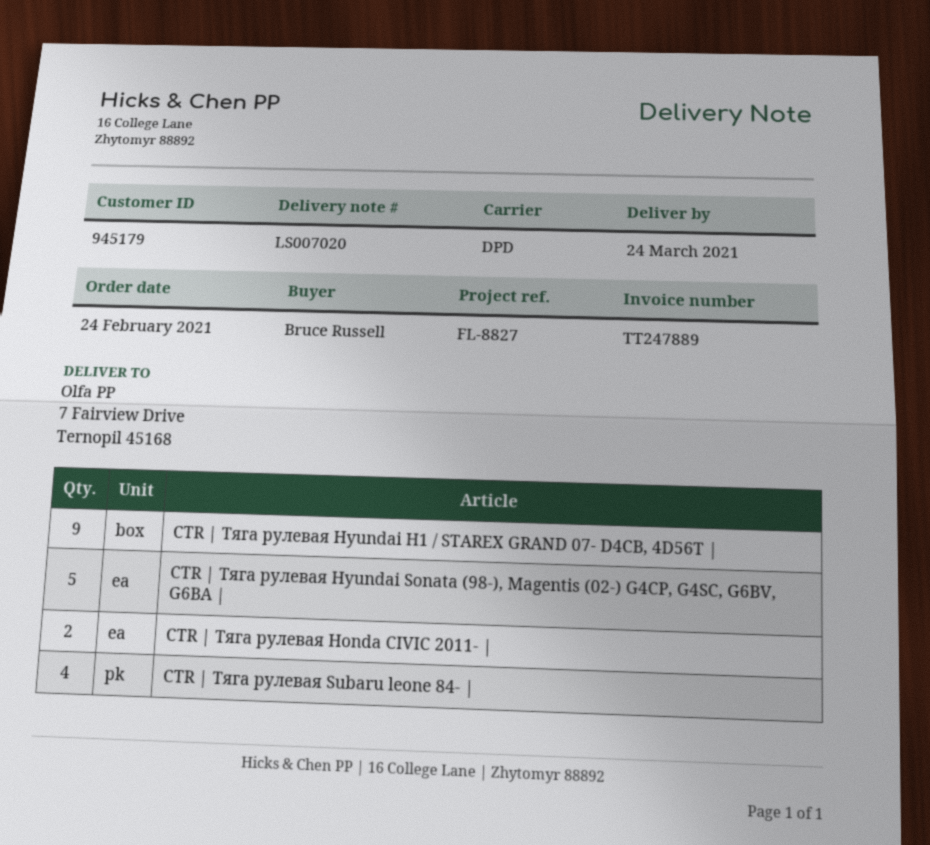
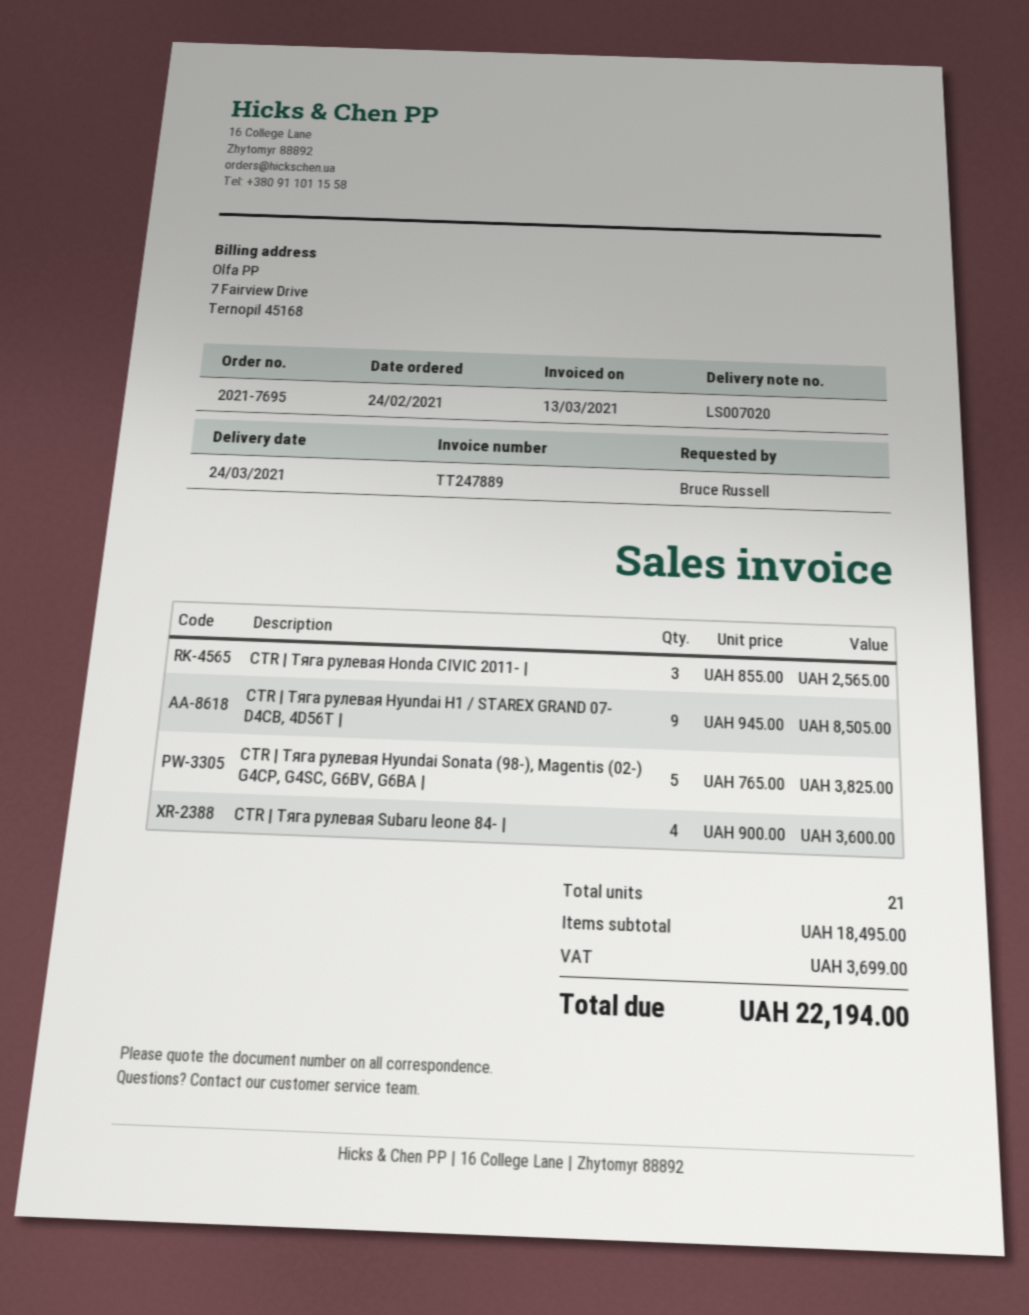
CTR | Тяга рулевая Honda CIVIC 2011- |: 2 -> 3

